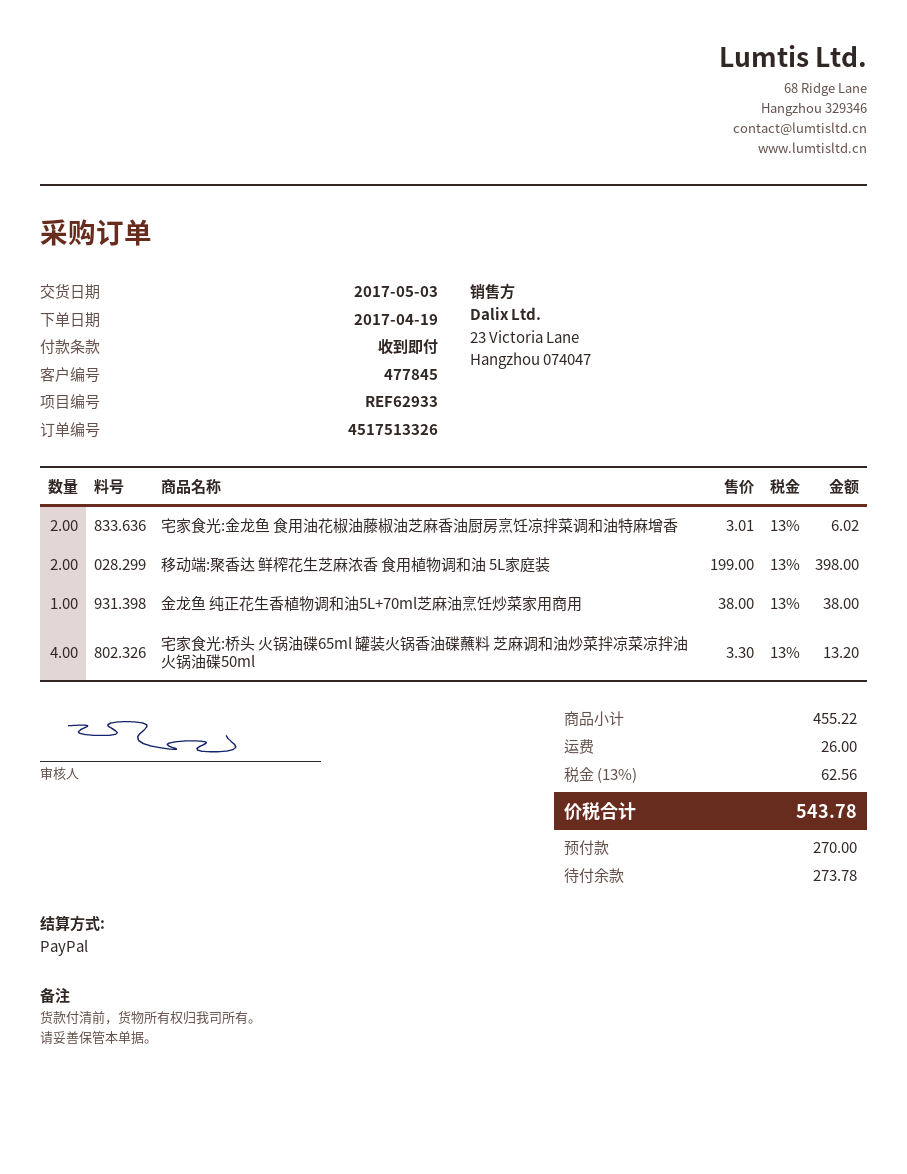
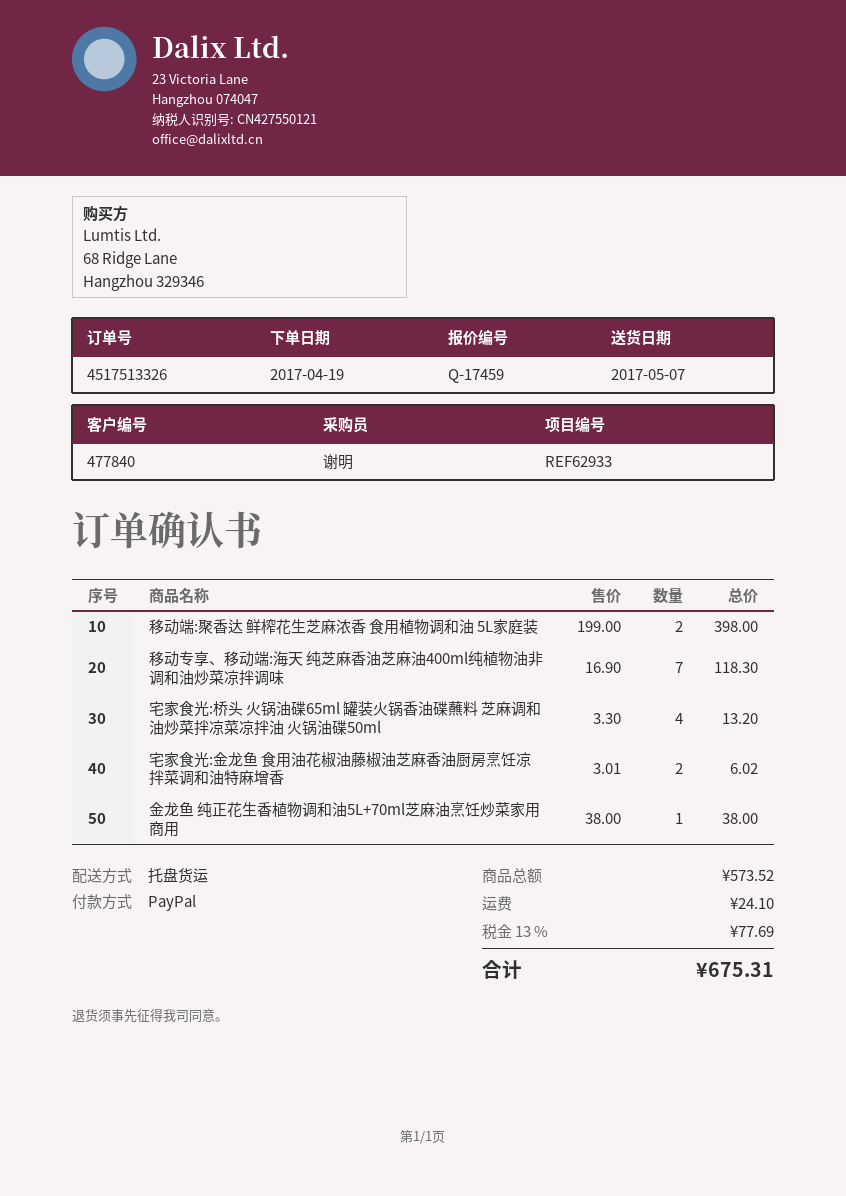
delivery date: 2017-05-03 -> 2017-05-07
customer number: 477845 -> 477840
移动专享、移动端:海天 纯芝麻香油芝麻油400ml纯植物油非调和油炒菜凉拌调味: none -> 7 x 16.90 = 118.30
subtotal: 455.22 -> 573.52
shipping: 26.00 -> 24.10
tax: 13% = 62.56 -> 13% = 77.69
total: 543.78 -> 675.31

